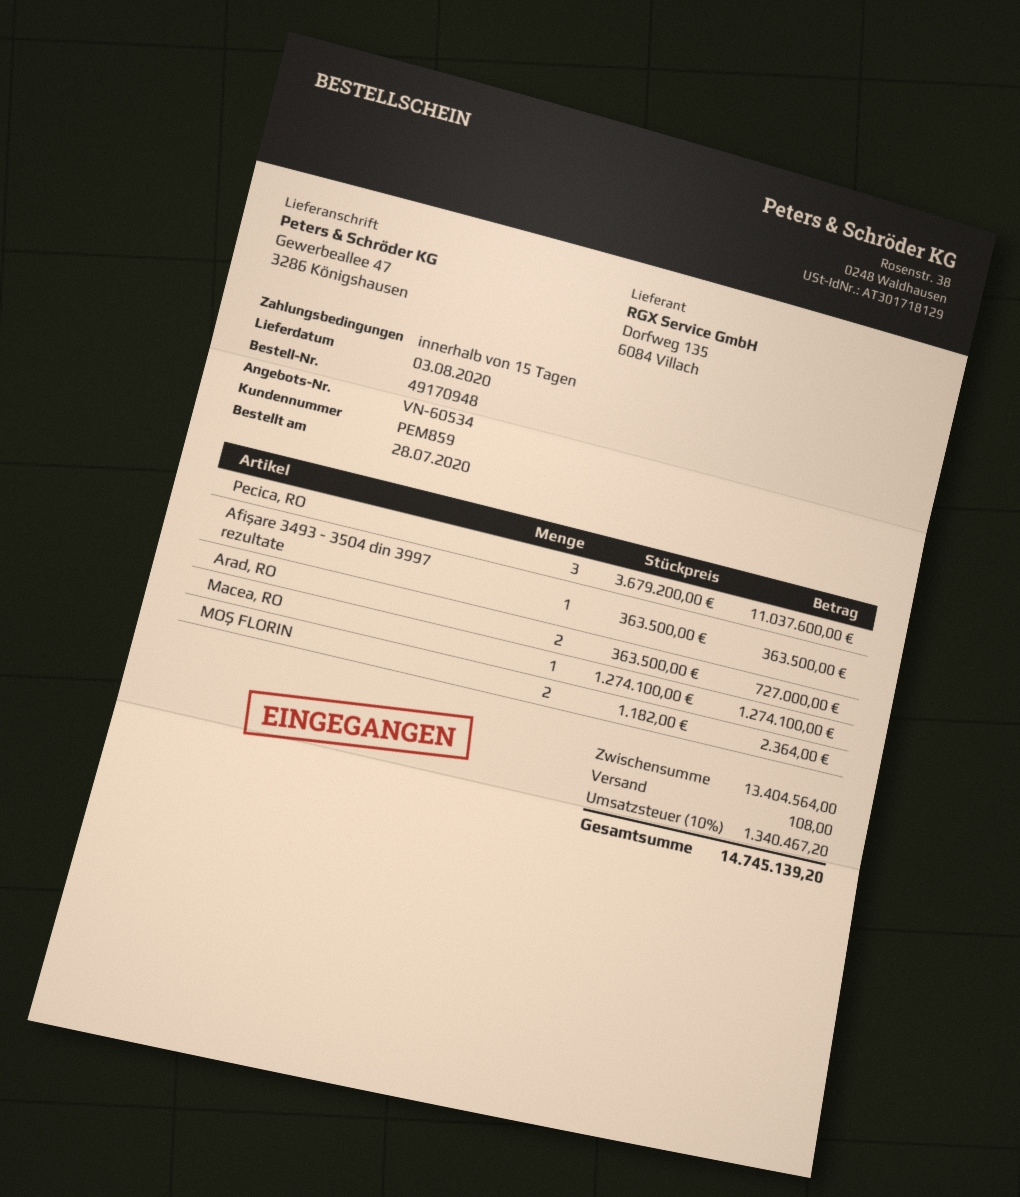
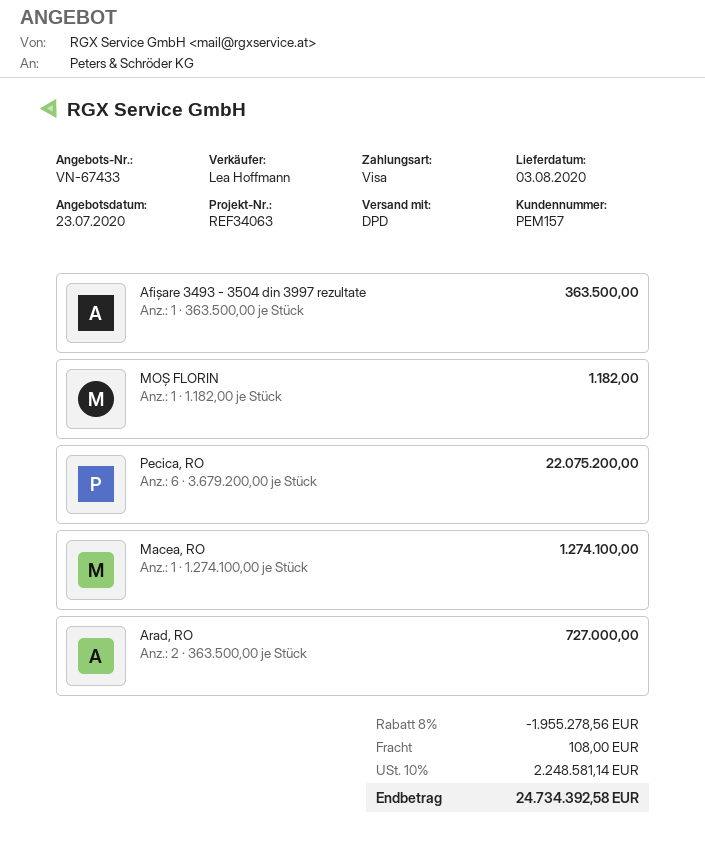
quote number: VN-60534 -> VN-67433
customer number: PEM859 -> PEM157
Pecica, RO: 3 x 3679200.00 = 11037600.00 -> 6 x 3679200.00 = 22075200.00
MOȘ FLORIN: 2 x 1182.00 = 2364.00 -> 1 x 1182.00 = 1182.00
discount: none -> 8% = 1955278.56
tax: 10% = 1340467.20 -> 10% = 2248581.14
total: 14745139.20 -> 24734392.58

